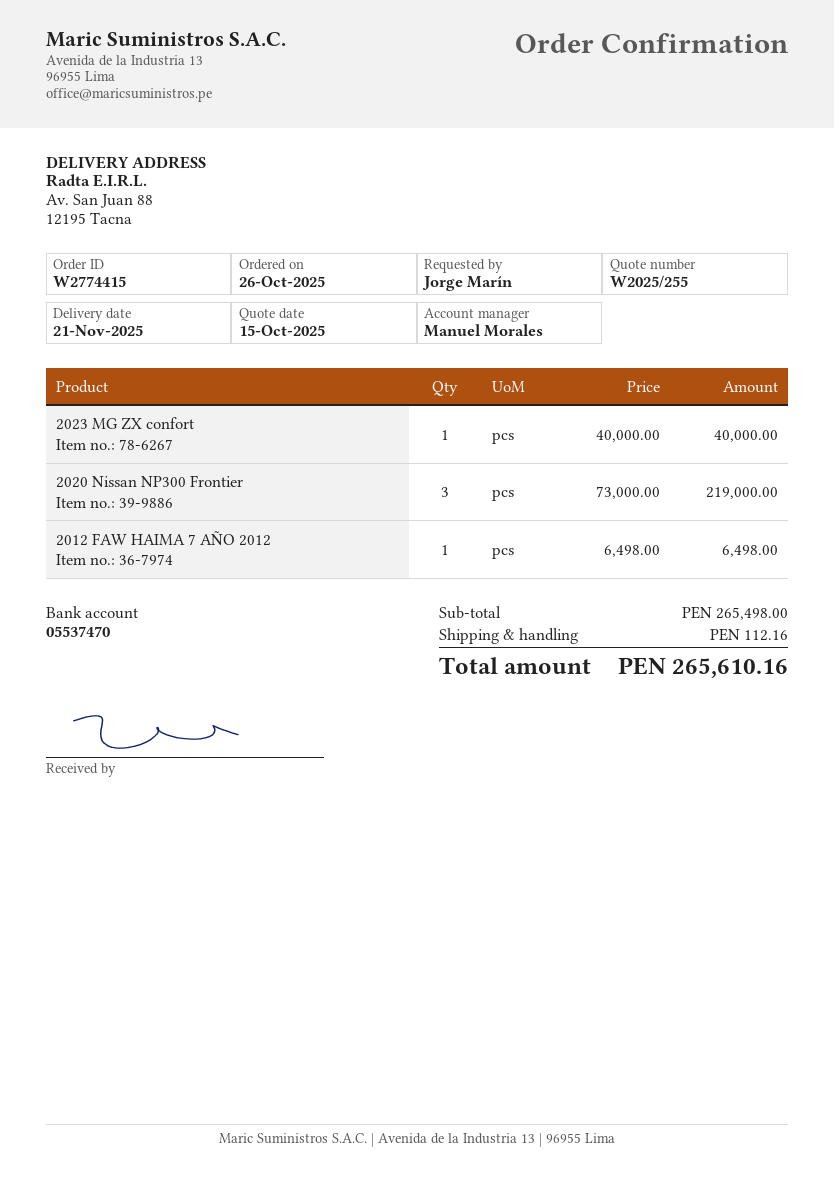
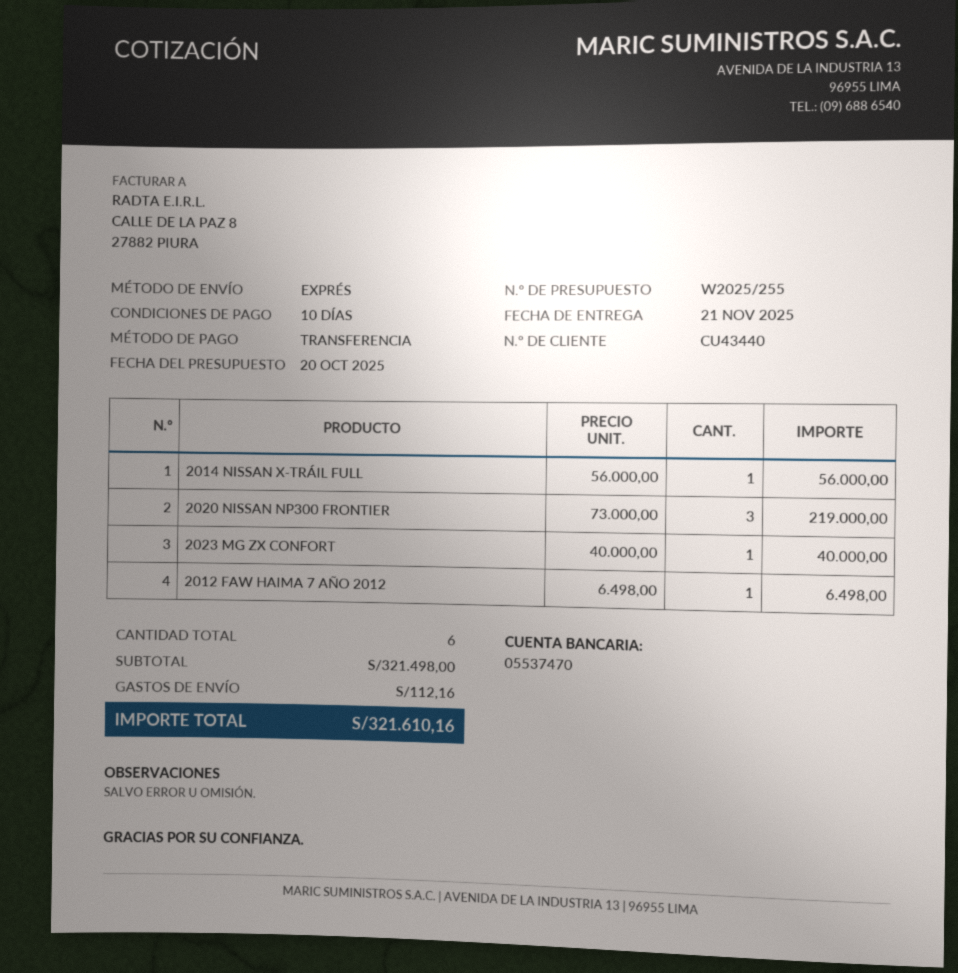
quote date: 2025-10-15 -> 2025-10-20
2014 NISSAN X-TRÁIL FULL: none -> 1 x 56000.00 = 56000.00
subtotal: 265498.00 -> 321498.00
total: 265610.16 -> 321610.16

